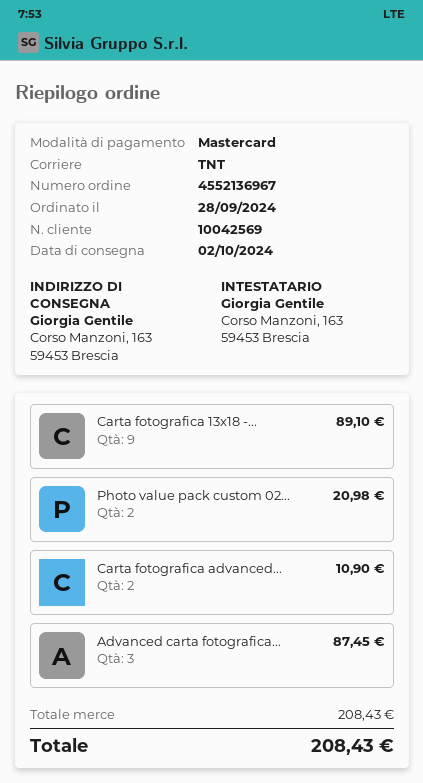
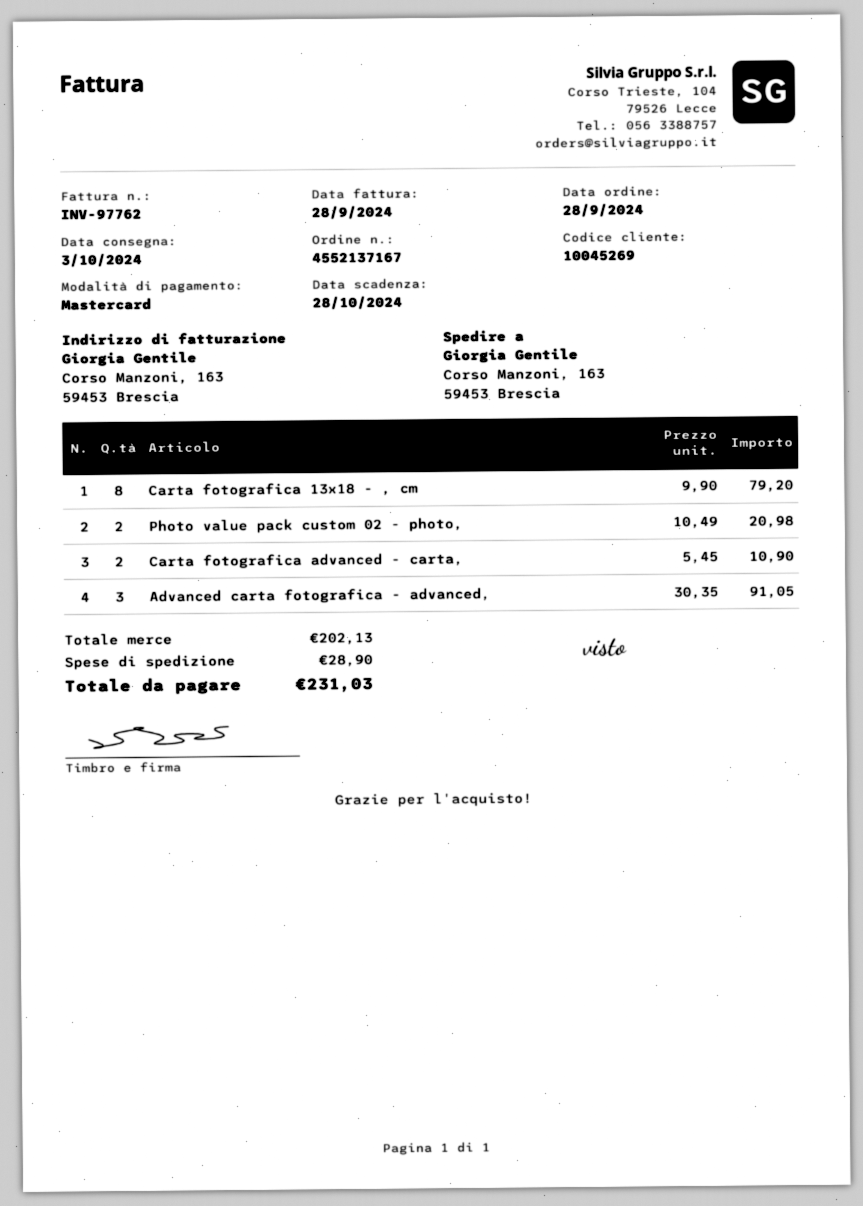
order number: 4552136967 -> 4552137167
delivery date: 2024-10-02 -> 2024-10-03
customer number: 10042569 -> 10045269
Carta fotografica 13x18 -...: 9 for 89.10 -> 8 for 79.20
Advanced carta fotografica...: 3 for 87.45 -> 3 for 91.05
subtotal: 208.43 -> 202.13
shipping: none -> 28.90
total: 208.43 -> 231.03

